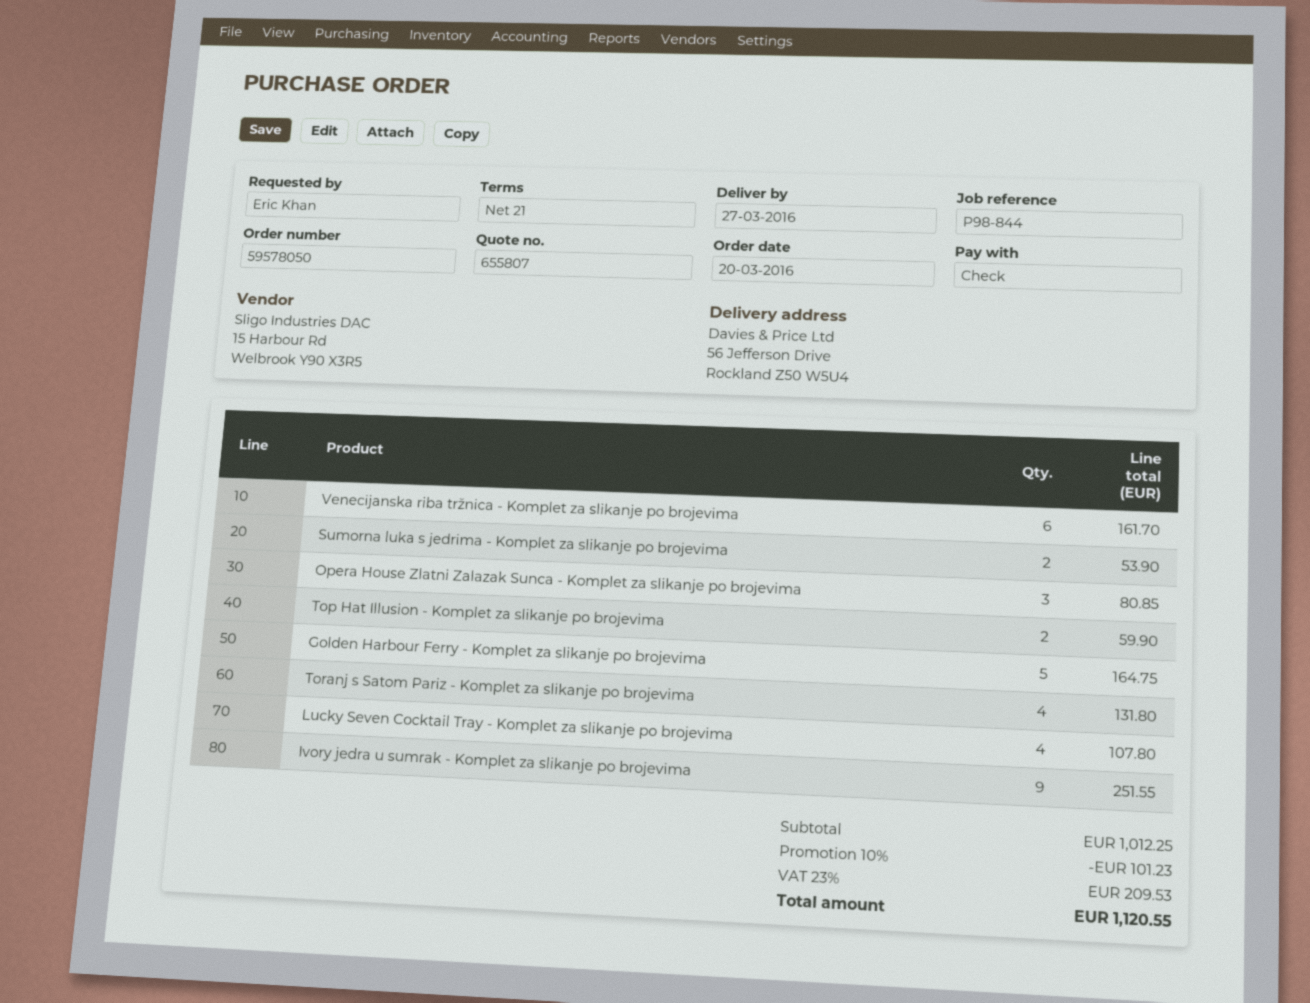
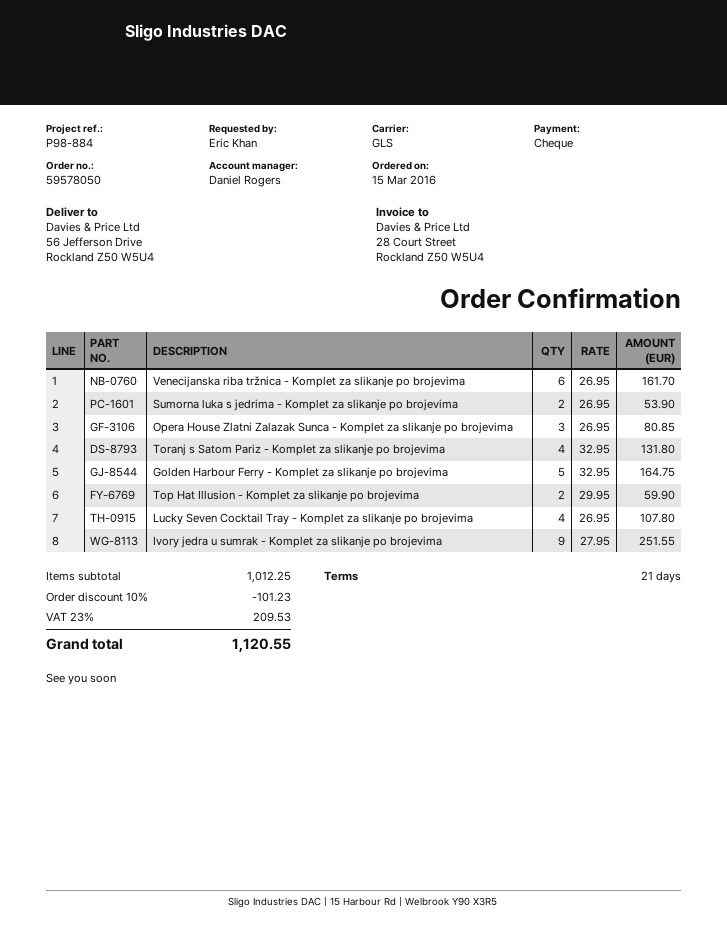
order date: 2016-03-20 -> 2016-03-15
reference: P98-844 -> P98-884

